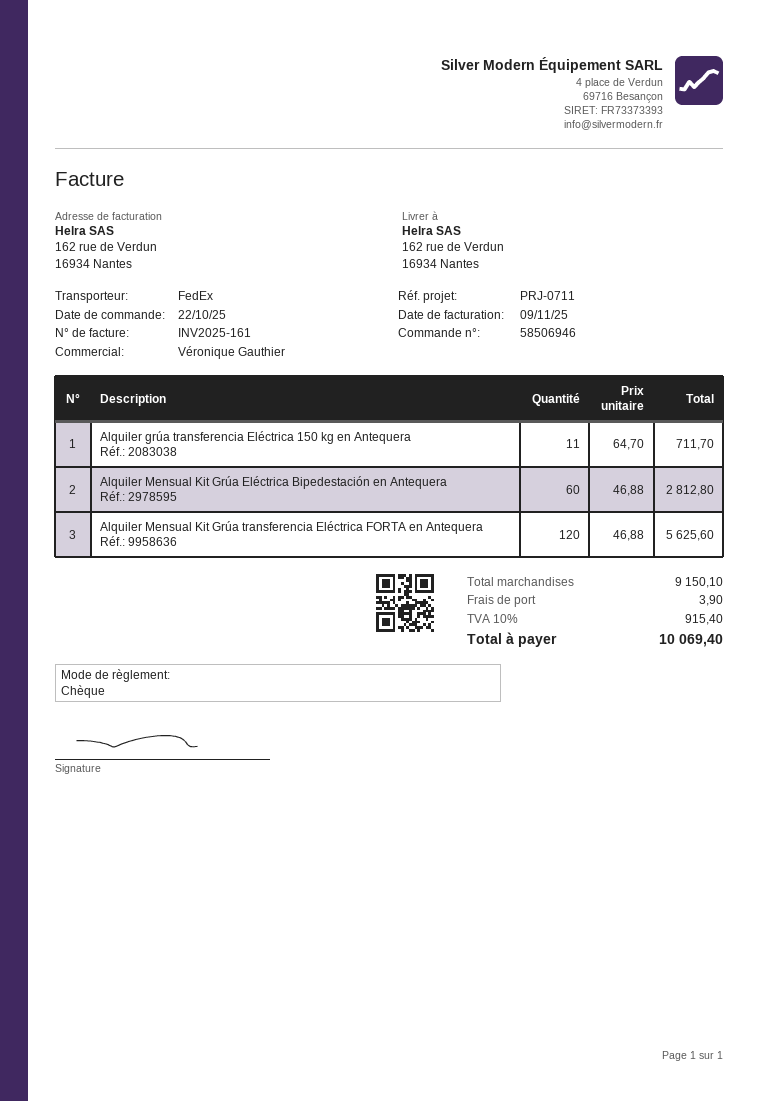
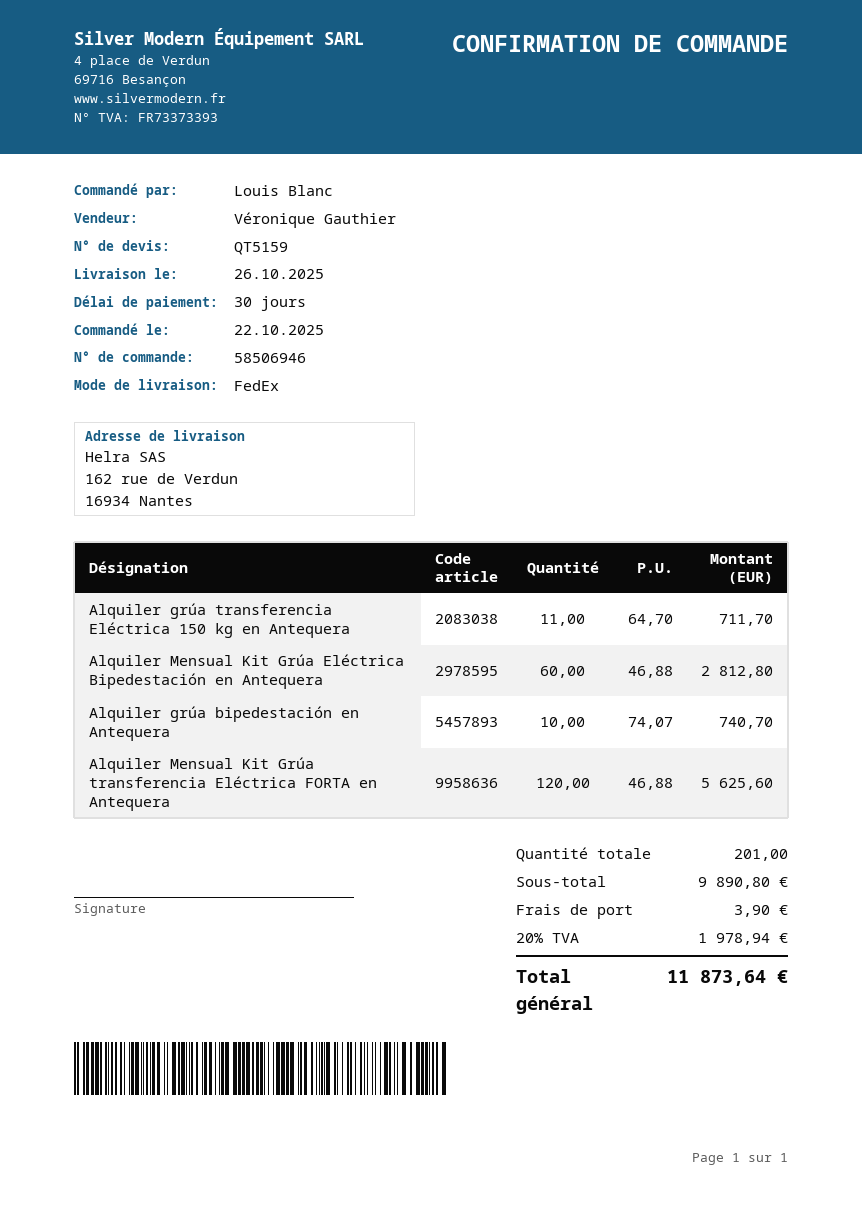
Alquiler grúa bipedestación en Antequera: none -> 10 x 74.07 = 740.70
subtotal: 9150.10 -> 9890.80
tax: 10% = 915.40 -> 20% = 1978.94
total: 10069.40 -> 11873.64

